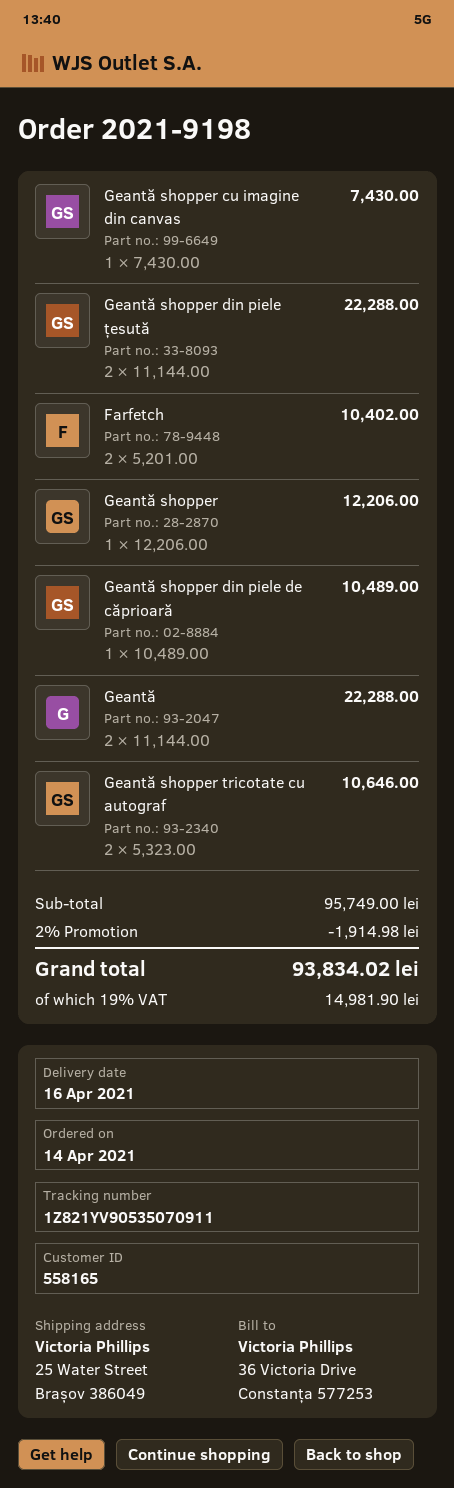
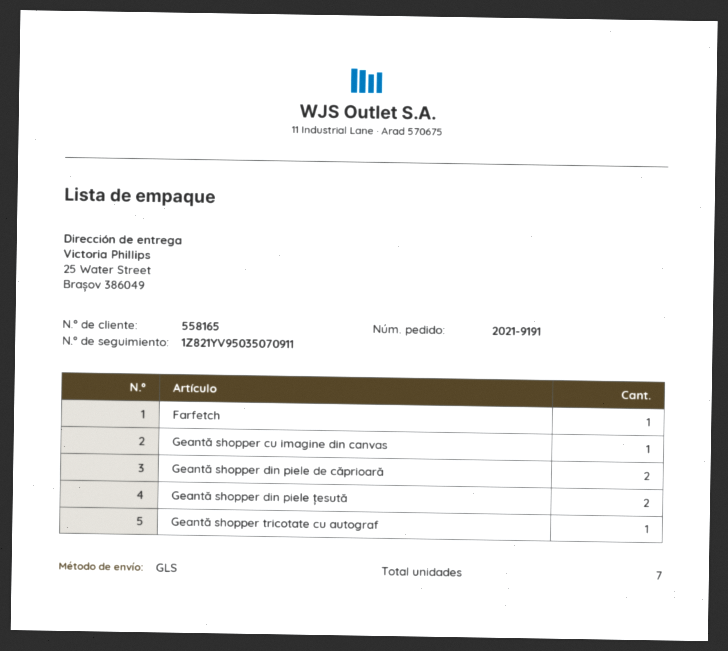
order number: 2021-9198 -> 2021-9191
tracking number: 1Z821YV90535070911 -> 1Z821YV95035070911
Farfetch: 2 -> 1
Geantă shopper: 1 -> none
Geantă shopper din piele de căprioară: 1 -> 2
Geantă: 2 -> none
Geantă shopper tricotate cu autograf: 2 -> 1

